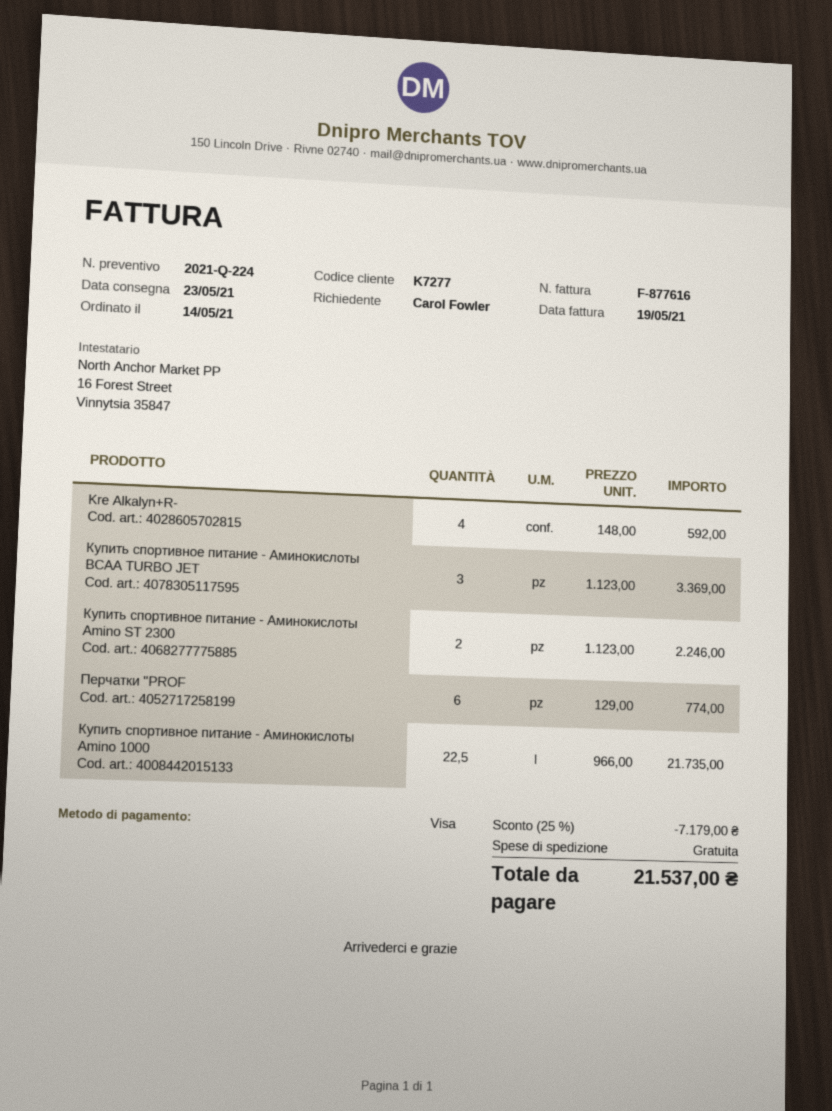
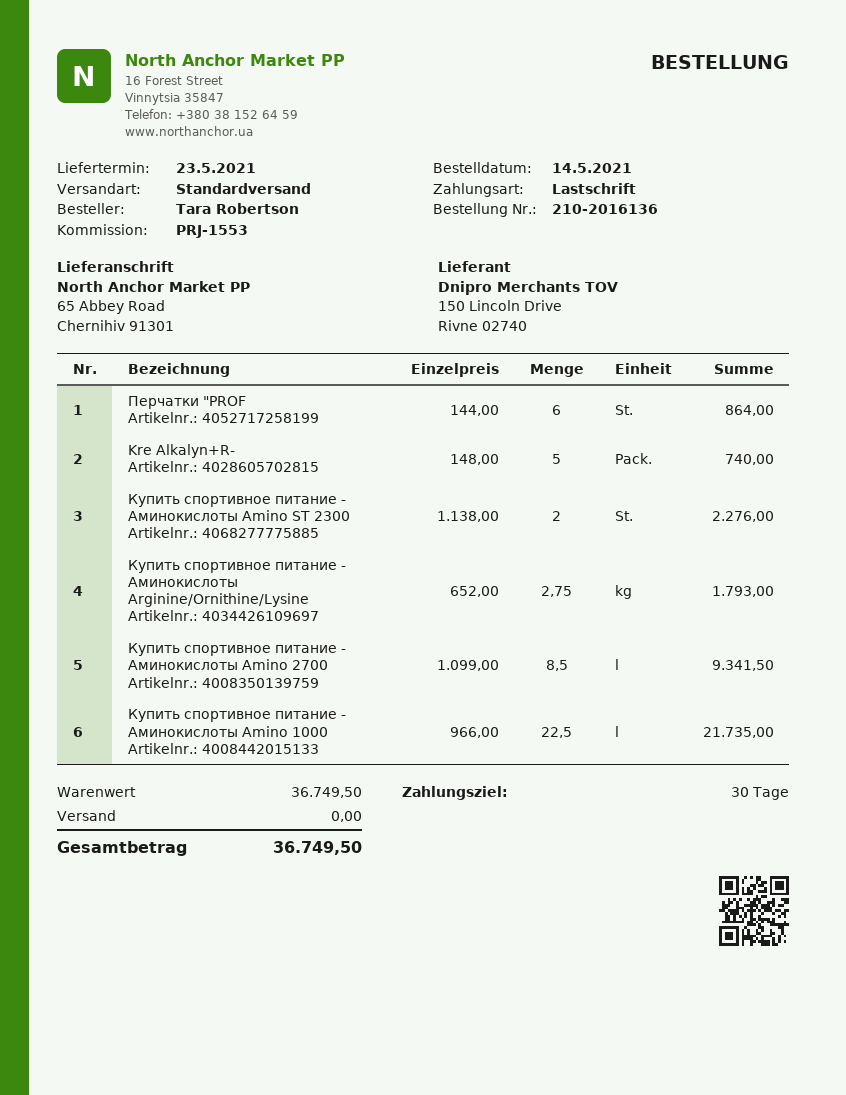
ordered by: Carol Fowler -> Tara Robertson
payment method: Visa -> direct debit
Kre Alkalyn+R-: 4 x 148.00 = 592.00 -> 5 x 148.00 = 740.00
Купить спортивное питание - Аминокислоты BCAA TURBO JET: 3 x 1123.00 = 3369.00 -> none
Купить спортивное питание - Аминокислоты Amino ST 2300: 2 x 1123.00 = 2246.00 -> 2 x 1138.00 = 2276.00
Перчатки "PROF: 6 x 129.00 = 774.00 -> 6 x 144.00 = 864.00
Купить спортивное питание - Аминокислоты Arginine/Ornithine/Lysine: none -> 2.75 x 652.00 = 1793.00
Купить спортивное питание - Аминокислоты Amino 2700: none -> 8.5 x 1099.00 = 9341.50
discount: 25% = 7179.00 -> none
total: 21537.00 -> 36749.50

